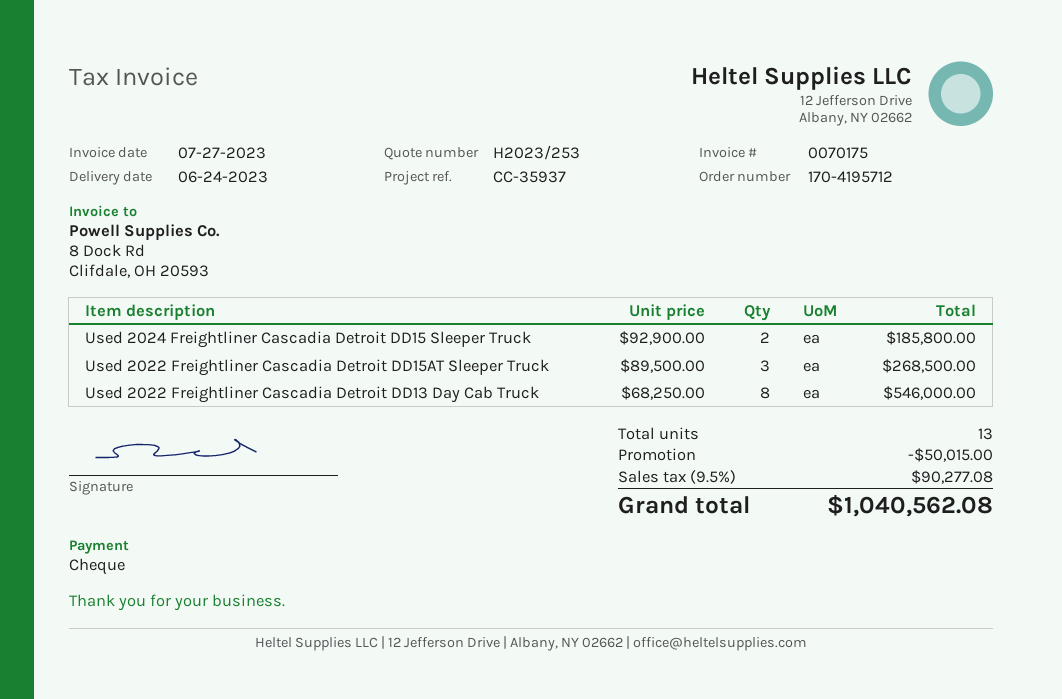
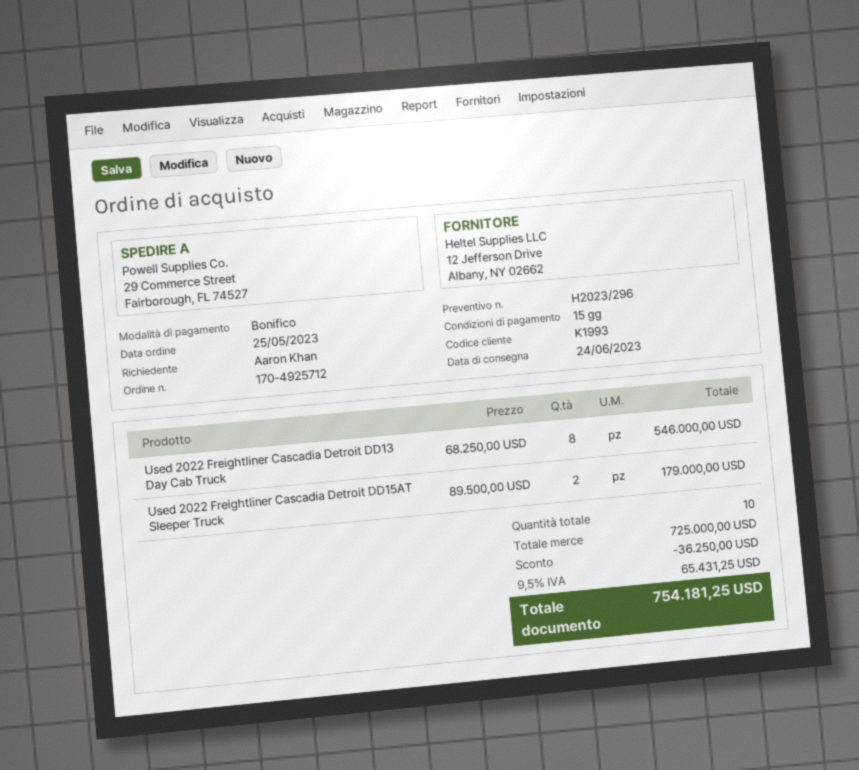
quote number: H2023/253 -> H2023/296
order number: 170-4195712 -> 170-4925712
payment method: cheque -> bank transfer
Used 2024 Freightliner Cascadia Detroit DD15 Sleeper Truck: 2 x 92900.00 = 185800.00 -> none
Used 2022 Freightliner Cascadia Detroit DD15AT Sleeper Truck: 3 x 89500.00 = 268500.00 -> 2 x 89500.00 = 179000.00
total quantity: 13 -> 10
discount: 50015.00 -> 36250.00
tax: 9.5% = 90277.08 -> 9.5% = 65431.25
total: 1040562.08 -> 754181.25

